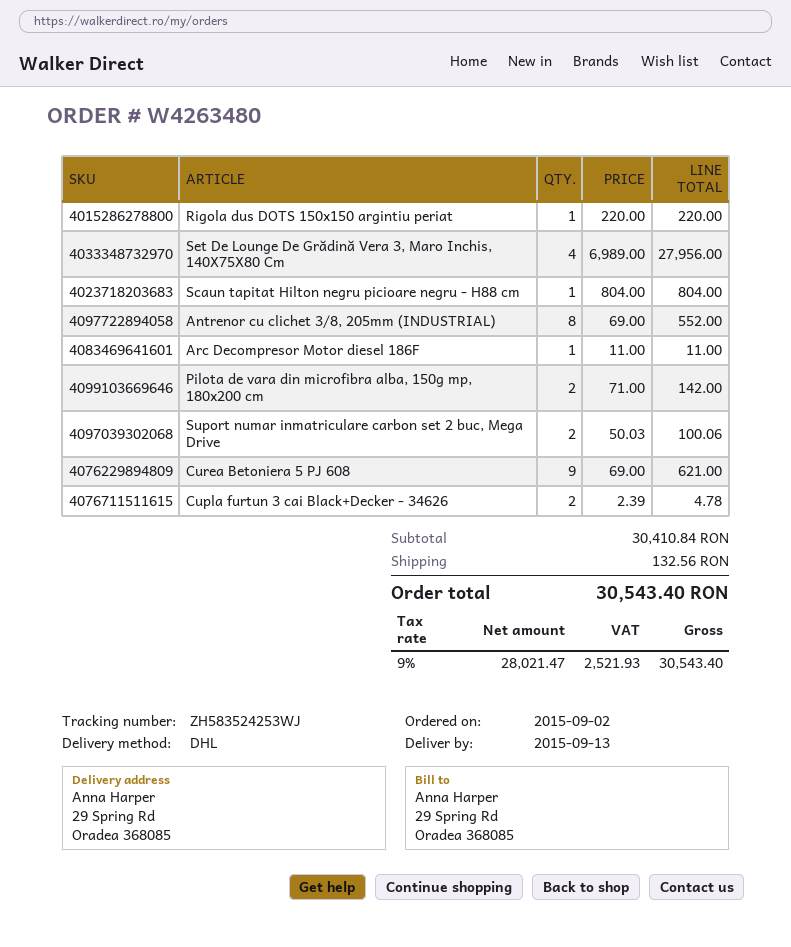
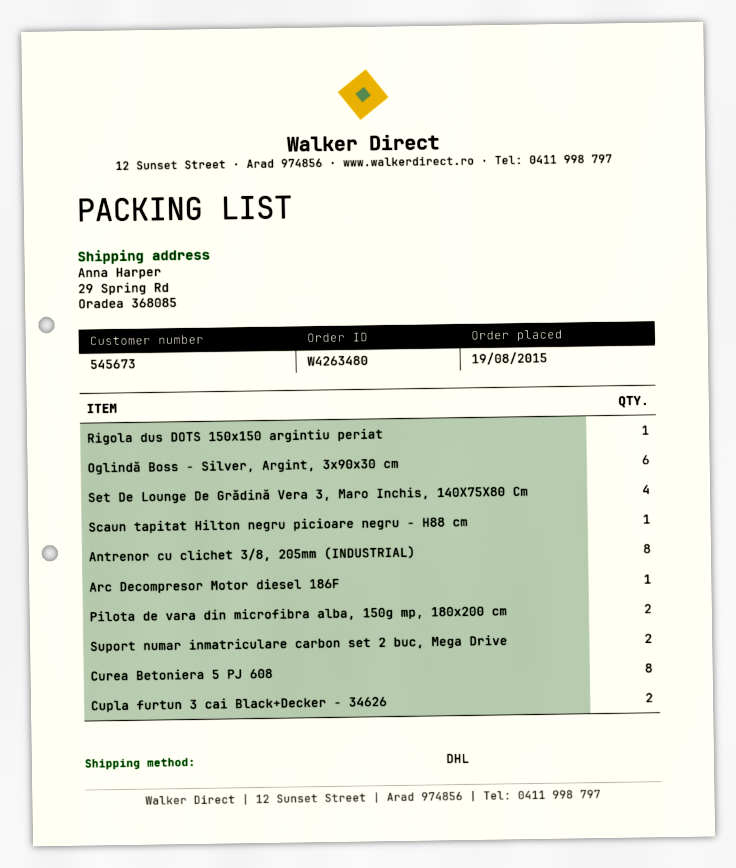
order date: 2015-09-02 -> 2015-08-19
Curea Betoniera 5 PJ 608: 9 -> 8
Oglindă Boss - Silver, Argint, 3x90x30 cm: none -> 6

